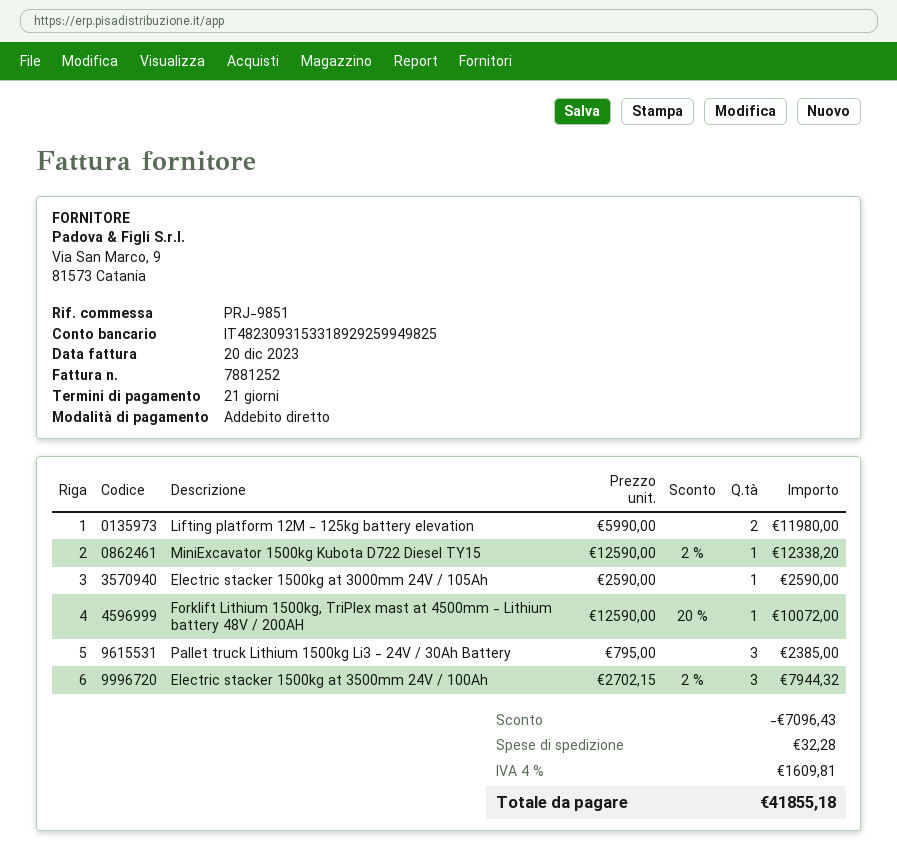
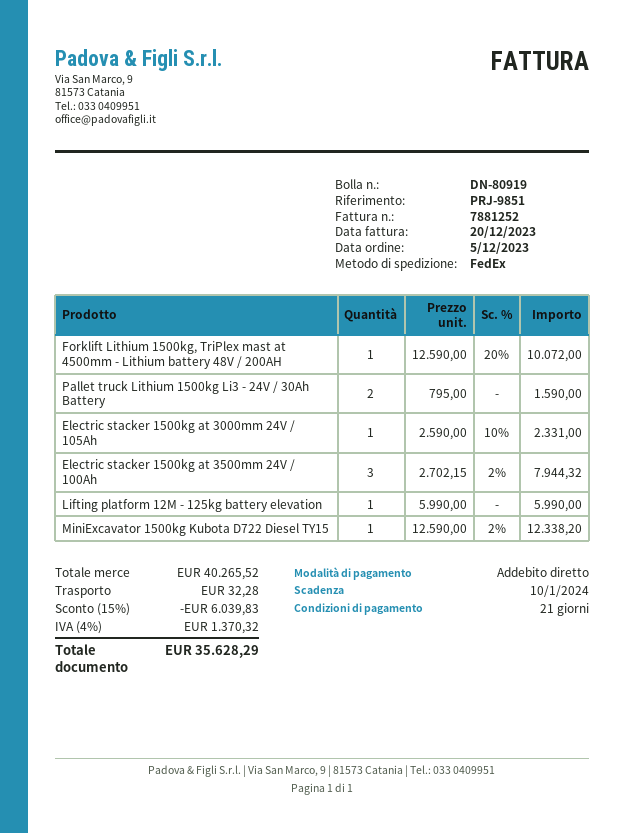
Lifting platform 12M - 125kg battery elevation: 2 x 5990.00 = 11980.00 -> 1 x 5990.00 = 5990.00
Electric stacker 1500kg at 3000mm 24V / 105Ah: 1 x 2590.00 = 2590.00 -> 1 x 2590.00 - 10% = 2331.00
Pallet truck Lithium 1500kg Li3 - 24V / 30Ah Battery: 3 x 795.00 = 2385.00 -> 2 x 795.00 = 1590.00
discount: 7096.43 -> 6039.83
tax: 4% = 1609.81 -> 4% = 1370.32
total: 41855.18 -> 35628.29

